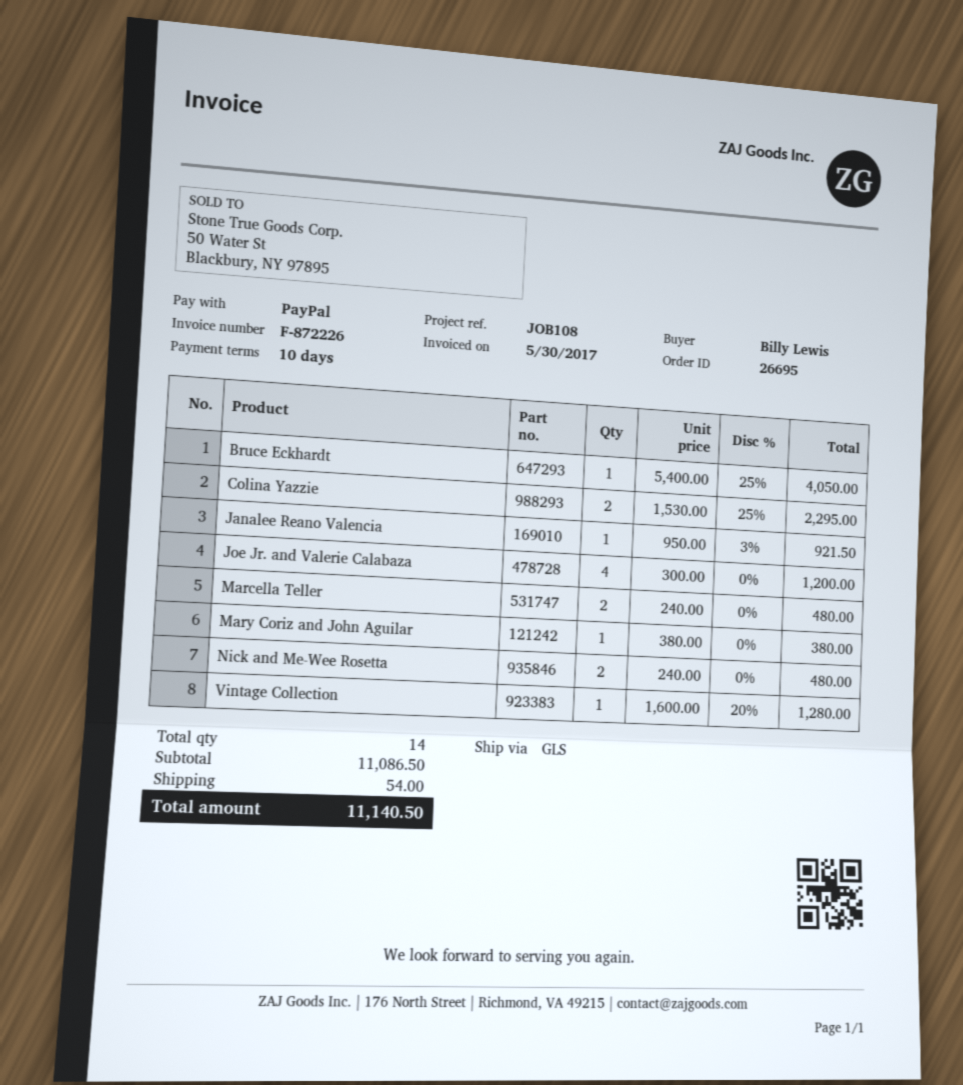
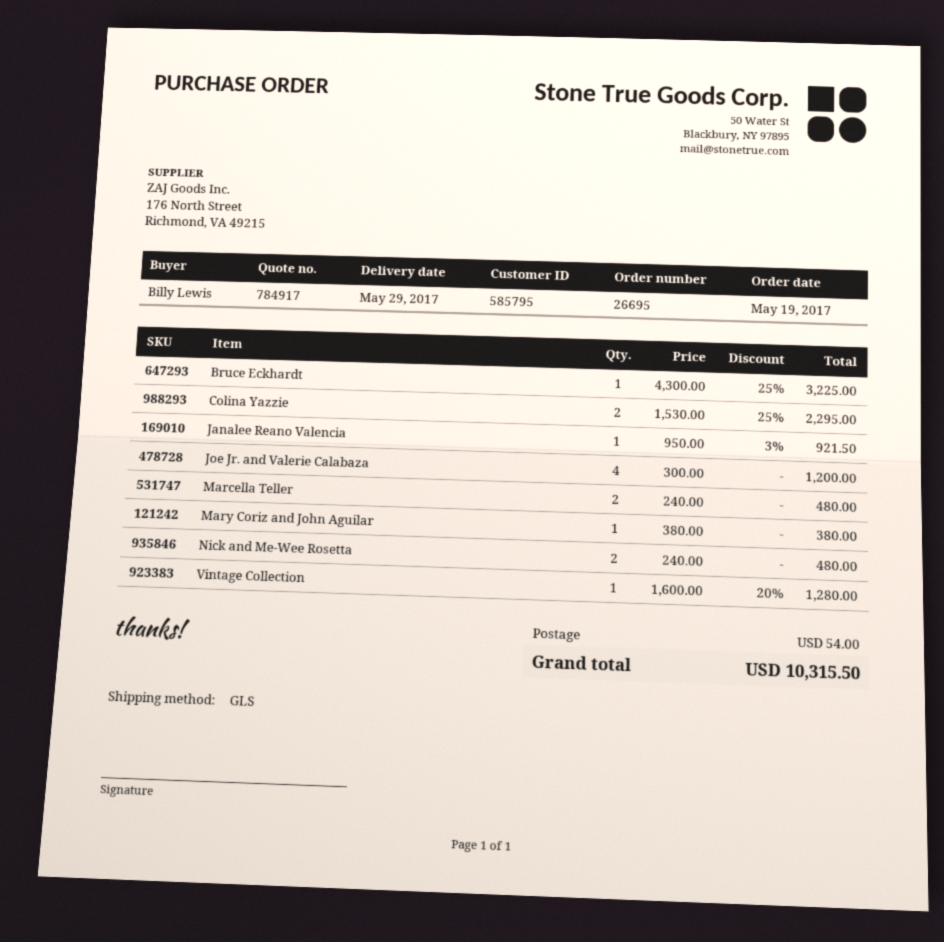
Bruce Eckhardt: 1 x 5400.00 - 25% = 4050.00 -> 1 x 4300.00 - 25% = 3225.00
total: 11140.50 -> 10315.50

